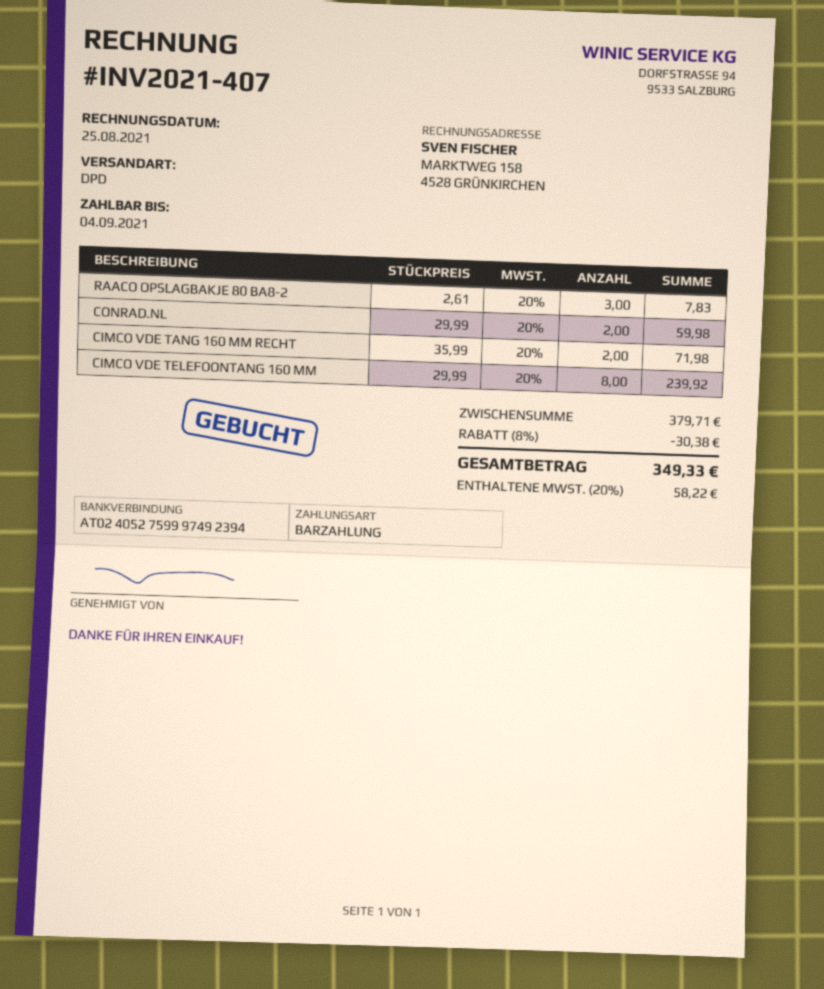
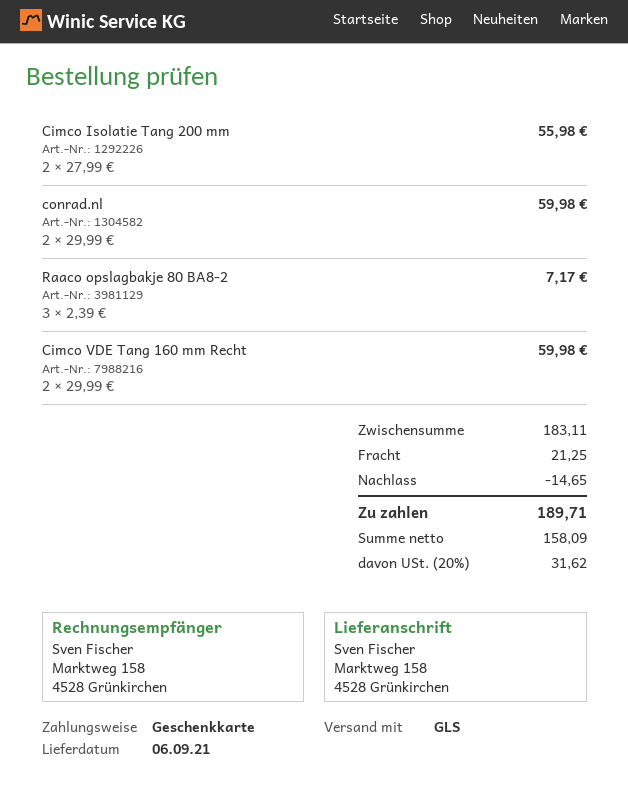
payment method: cash -> gift card
shipping method: DPD -> GLS
RAACO OPSLAGBAKJE 80 BA8-2: 3 x 2.61 = 7.83 -> 3 x 2.39 = 7.17
CIMCO VDE TANG 160 MM RECHT: 2 x 35.99 = 71.98 -> 2 x 29.99 = 59.98
CIMCO VDE TELEFOONTANG 160 MM: 8 x 29.99 = 239.92 -> none
Cimco Isolatie Tang 200 mm: none -> 2 x 27.99 = 55.98
subtotal: 379.71 -> 183.11
discount: 30.38 -> 14.65
shipping: none -> 21.25
tax: 20% = 58.22 -> 20% = 31.62
total: 349.33 -> 189.71

